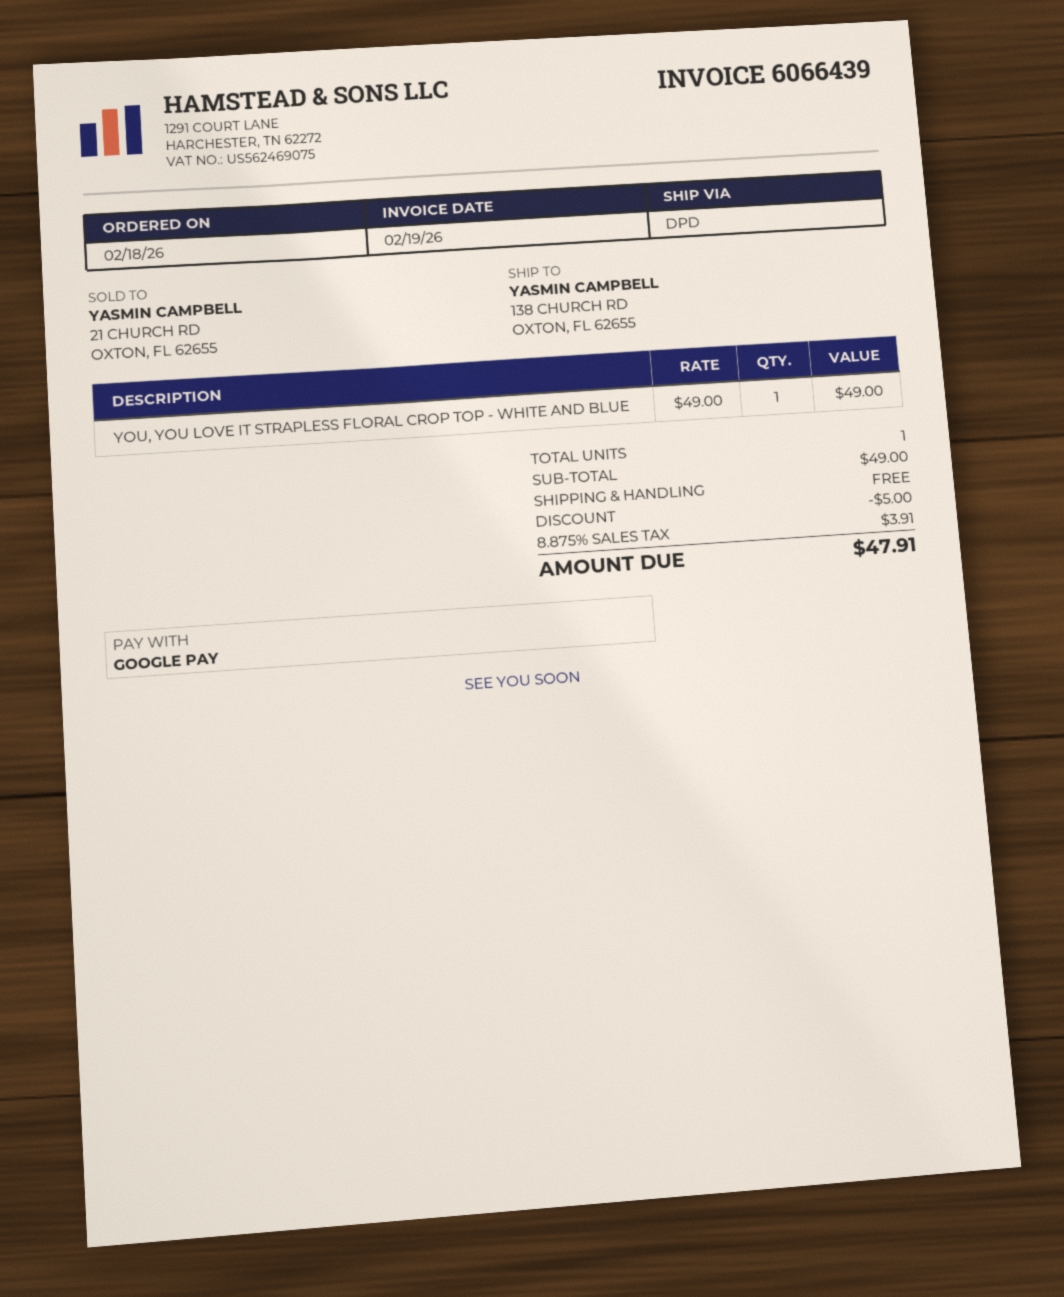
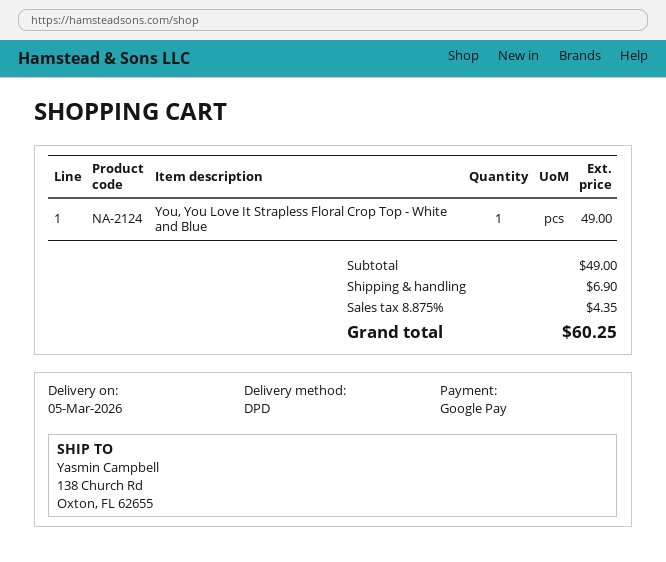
discount: 5.00 -> none
shipping: 0.00 -> 6.90
tax: 8.875% = 3.91 -> 8.875% = 4.35
total: 47.91 -> 60.25

